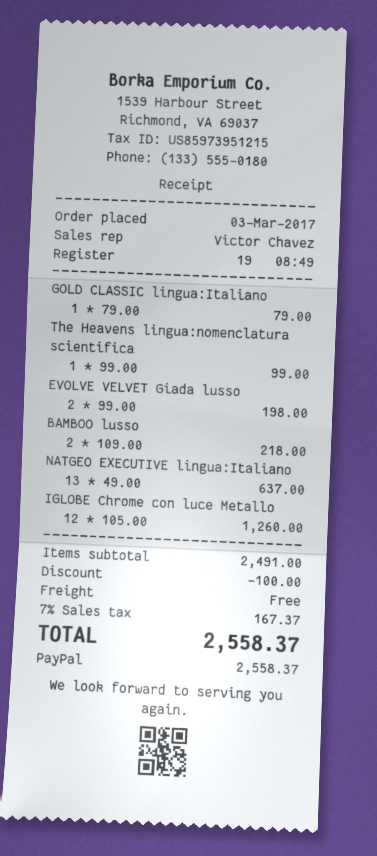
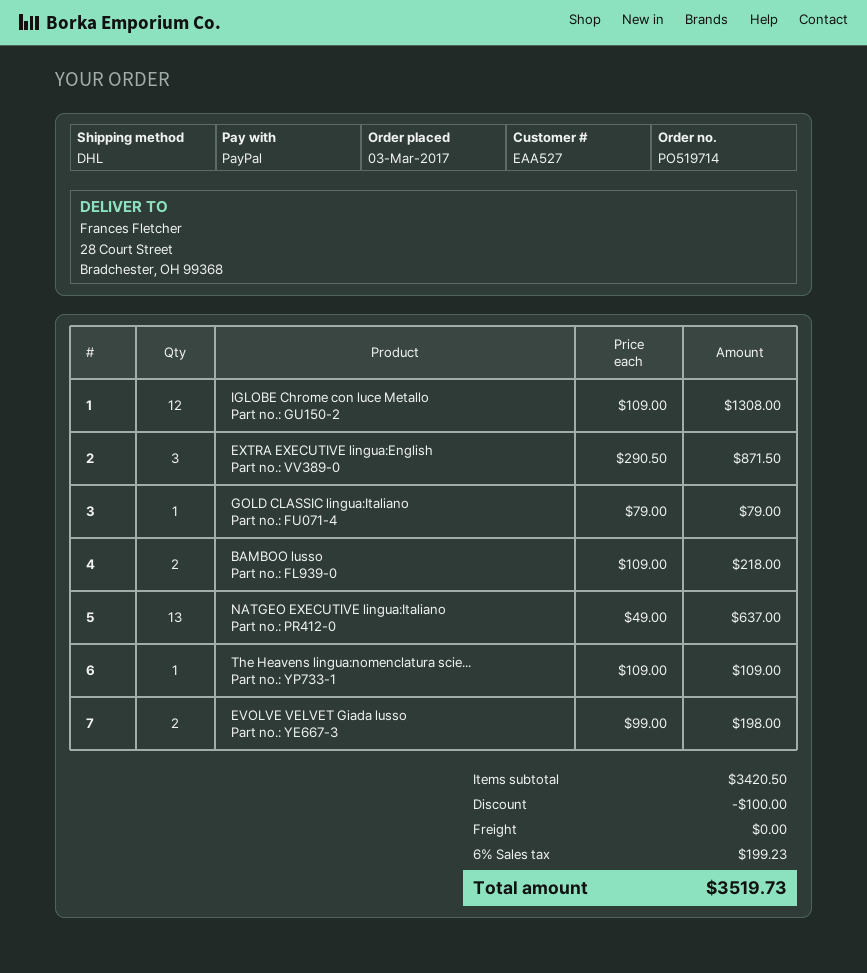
The Heavens lingua:nomenclatura scientifica: 1 x 99.00 = 99.00 -> 1 x 109.00 = 109.00
IGLOBE Chrome con luce Metallo: 12 x 105.00 = 1260.00 -> 12 x 109.00 = 1308.00
EXTRA EXECUTIVE lingua:English: none -> 3 x 290.50 = 871.50
subtotal: 2491.00 -> 3420.50
tax: 7% = 167.37 -> 6% = 199.23
total: 2558.37 -> 3519.73

